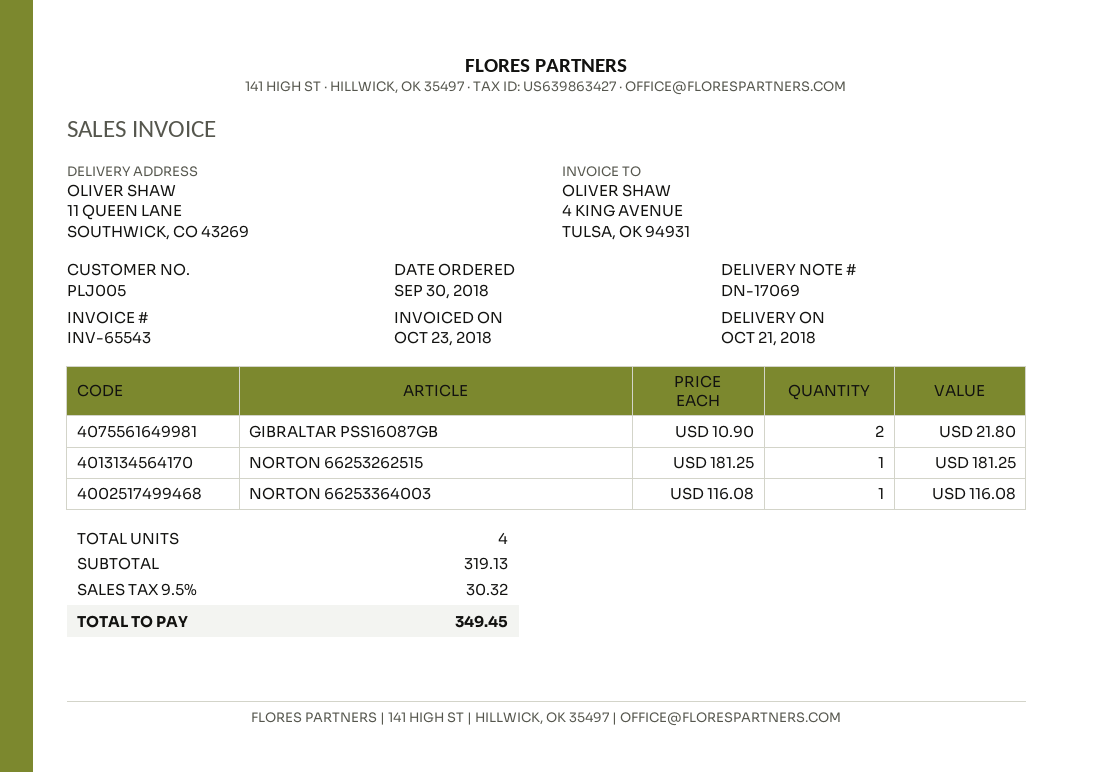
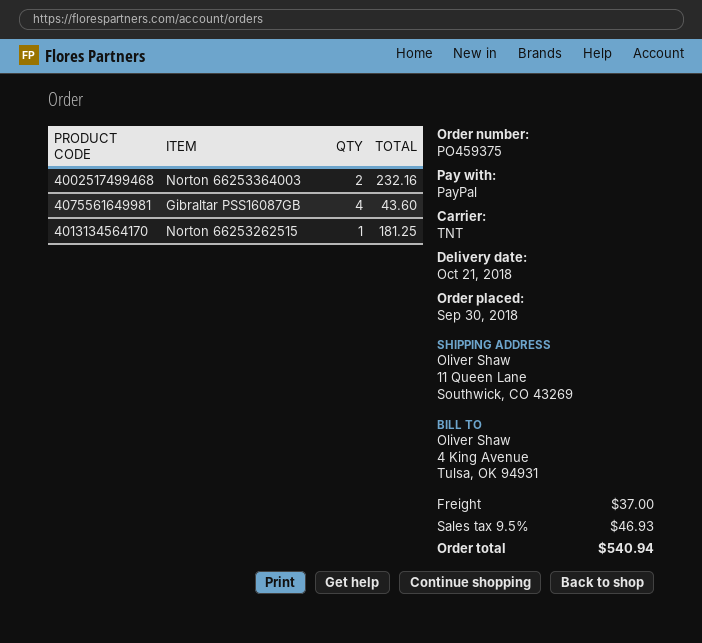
GIBRALTAR PSS16087GB: 2 for 21.80 -> 4 for 43.60
NORTON 66253364003: 1 for 116.08 -> 2 for 232.16
shipping: none -> 37.00
tax: 9.5% = 30.32 -> 9.5% = 46.93
total: 349.45 -> 540.94

